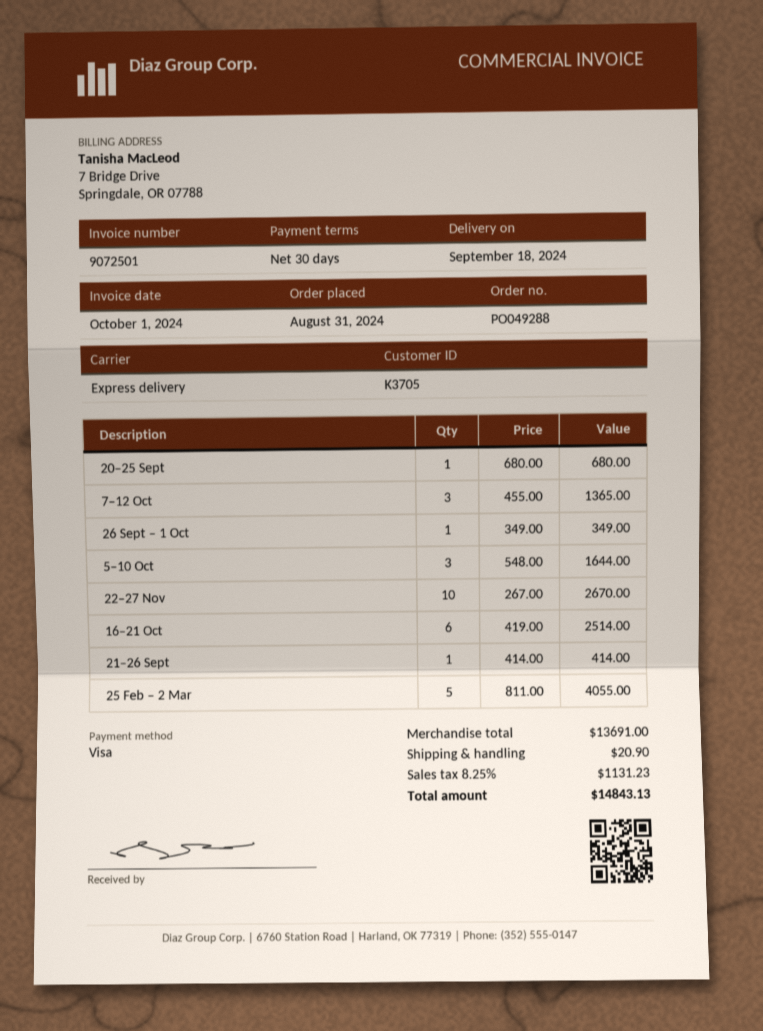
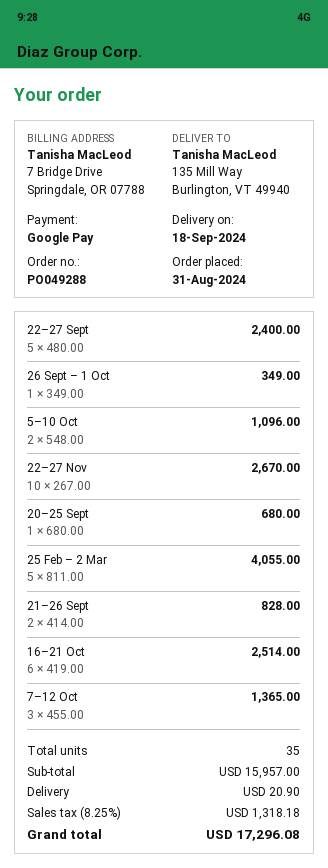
payment method: Visa -> Google Pay
5–10 Oct: 3 x 548.00 = 1644.00 -> 2 x 548.00 = 1096.00
21–26 Sept: 1 x 414.00 = 414.00 -> 2 x 414.00 = 828.00
22–27 Sept: none -> 5 x 480.00 = 2400.00
subtotal: 13691.00 -> 15957.00
tax: 8.25% = 1131.23 -> 8.25% = 1318.18
total: 14843.13 -> 17296.08

